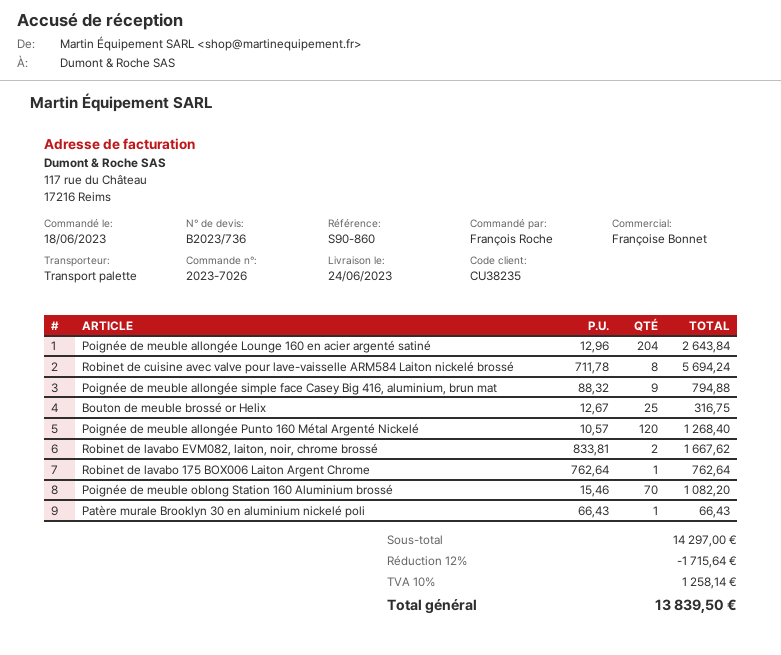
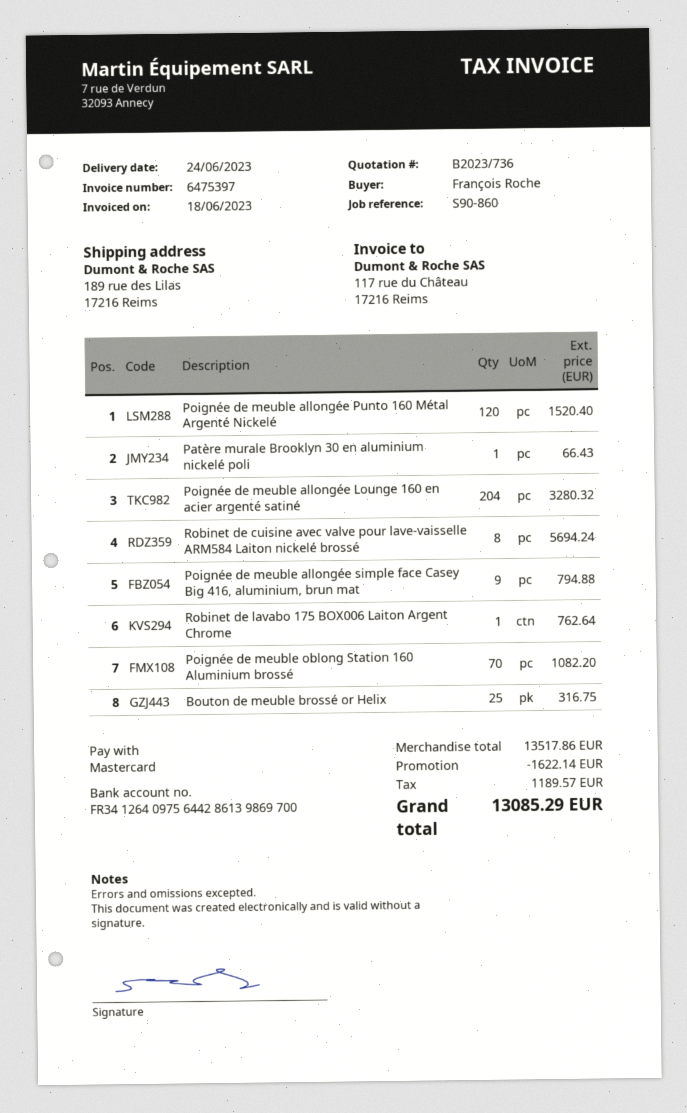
Poignée de meuble allongée Lounge 160 en acier argenté satiné: 204 for 2643.84 -> 204 for 3280.32
Poignée de meuble allongée Punto 160 Métal Argenté Nickelé: 120 for 1268.40 -> 120 for 1520.40
Robinet de lavabo EVM082, laiton, noir, chrome brossé: 2 for 1667.62 -> none
subtotal: 14297.00 -> 13517.86
discount: 1715.64 -> 1622.14
tax: 1258.14 -> 1189.57
total: 13839.50 -> 13085.29

